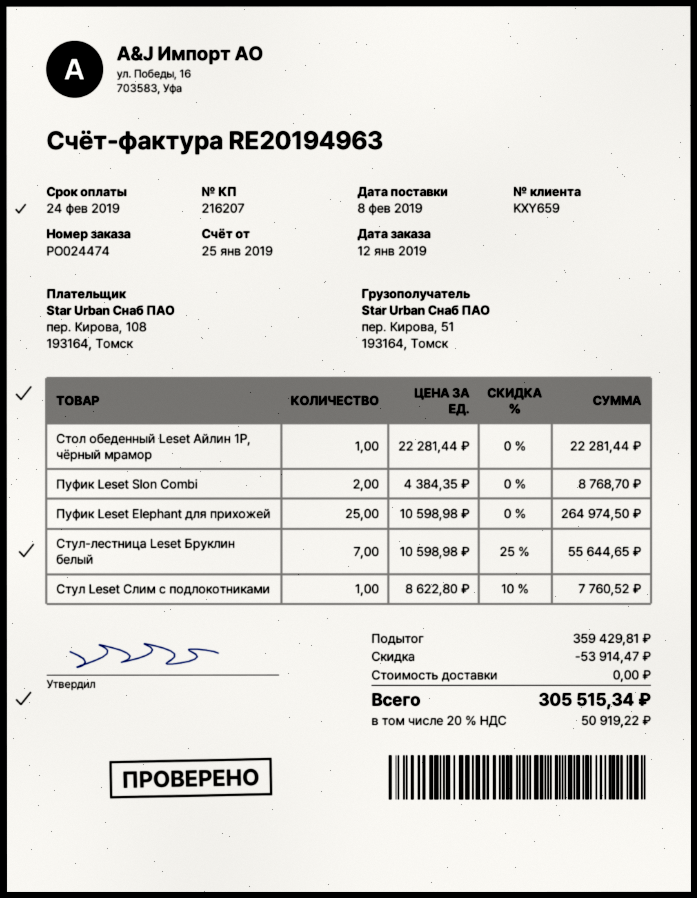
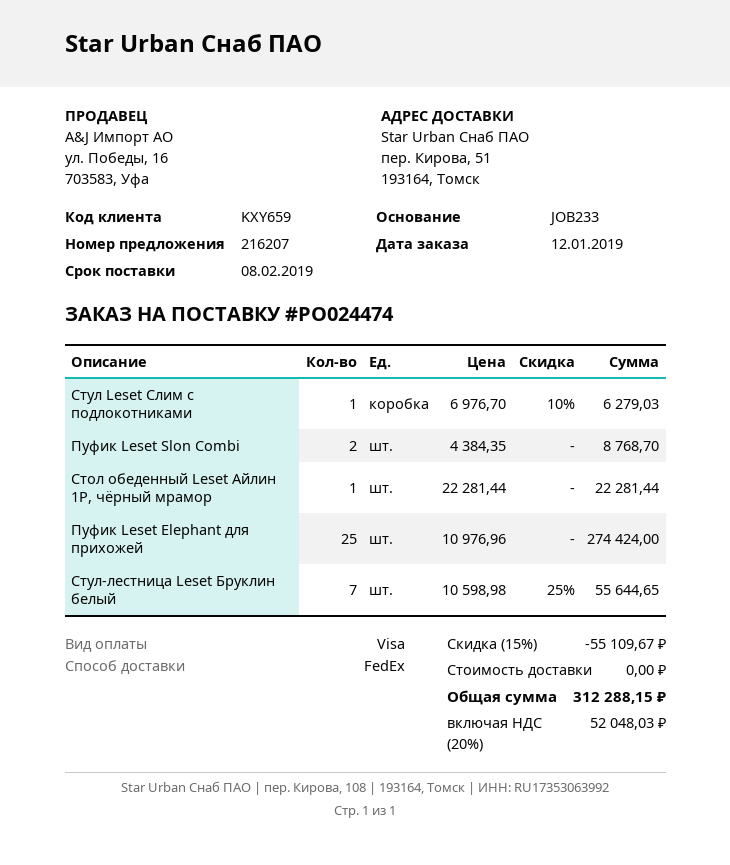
Пуфик Leset Elephant для прихожей: 25 x 10598.98 = 264974.50 -> 25 x 10976.96 = 274424.00
Стул Leset Слим с подлокотниками: 1 x 8622.80 - 10% = 7760.52 -> 1 x 6976.70 - 10% = 6279.03
discount: 53914.47 -> 55109.67
tax: 20% = 50919.22 -> 20% = 52048.03
total: 305515.34 -> 312288.15

